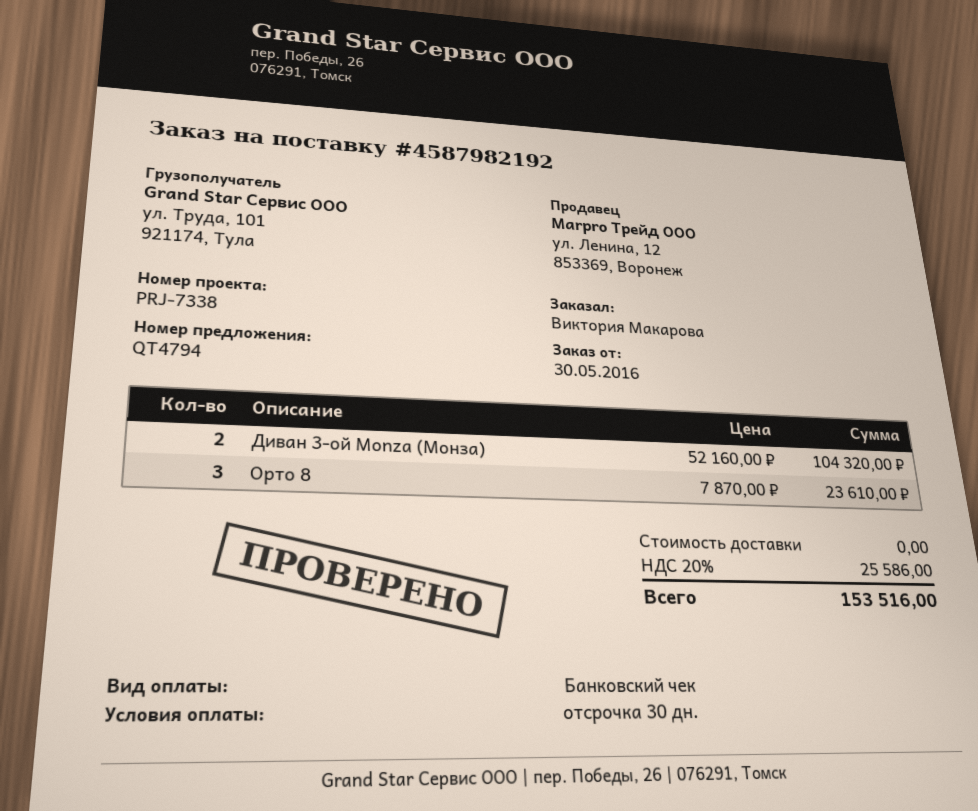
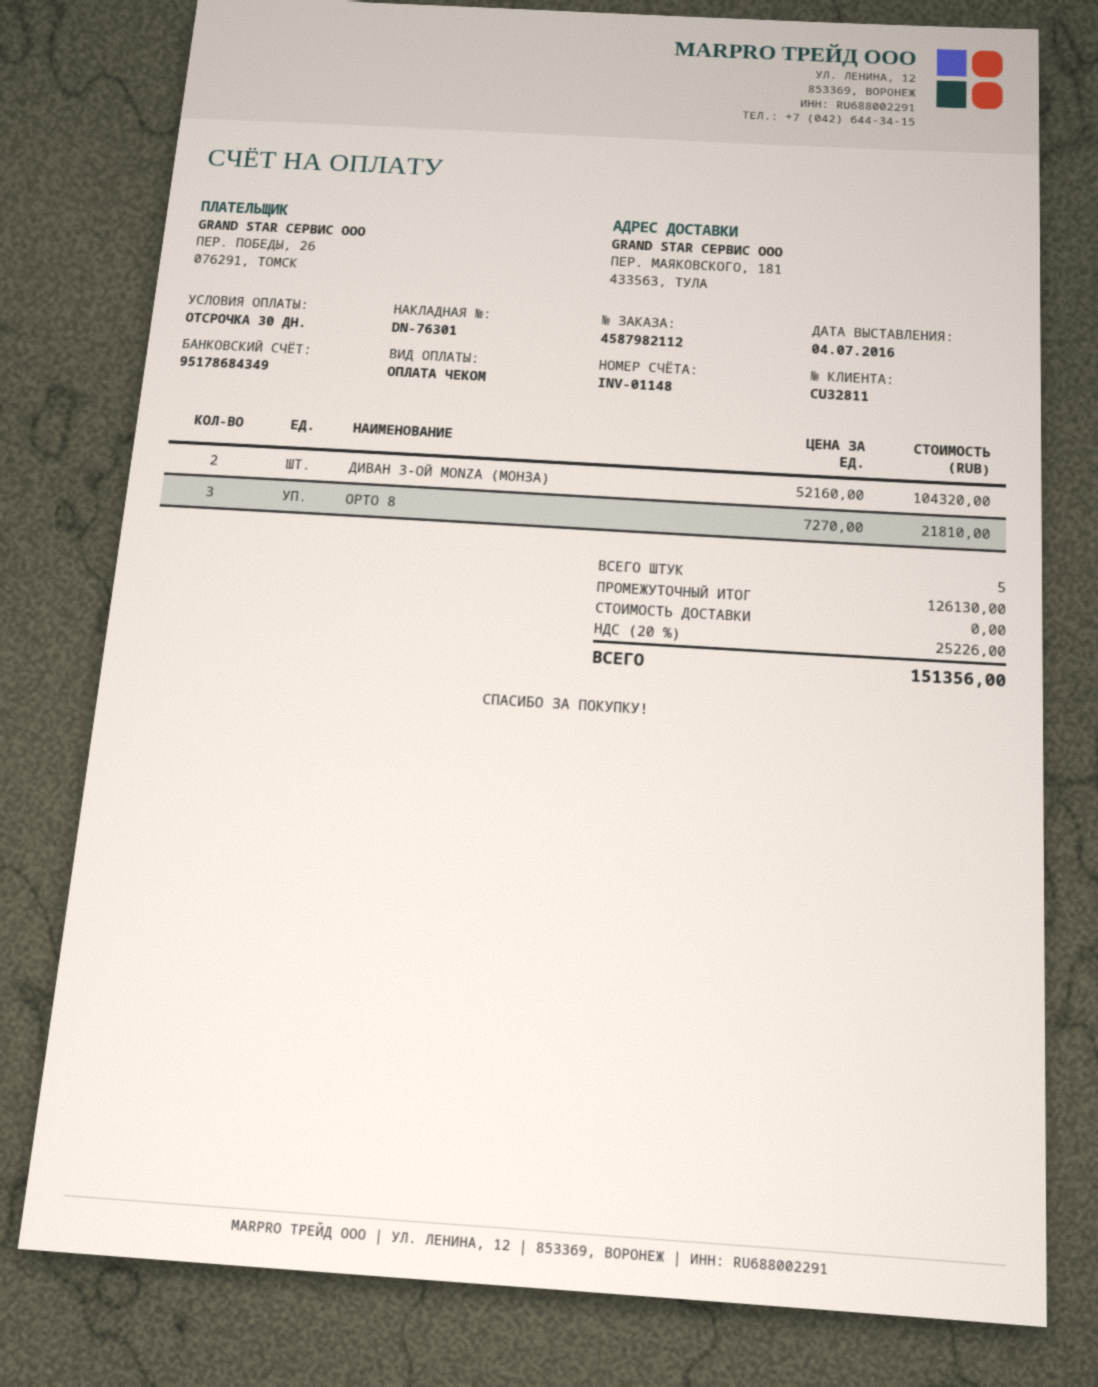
order number: 4587982192 -> 4587982112
ship to: ул. Труда, 101, 921174, Тула -> ПЕР. МАЯКОВСКОГО, 181, 433563, ТУЛА
Орто 8: 3 x 7870.00 = 23610.00 -> 3 x 7270.00 = 21810.00
tax: 20% = 25586.00 -> 20% = 25226.00
total: 153516.00 -> 151356.00

